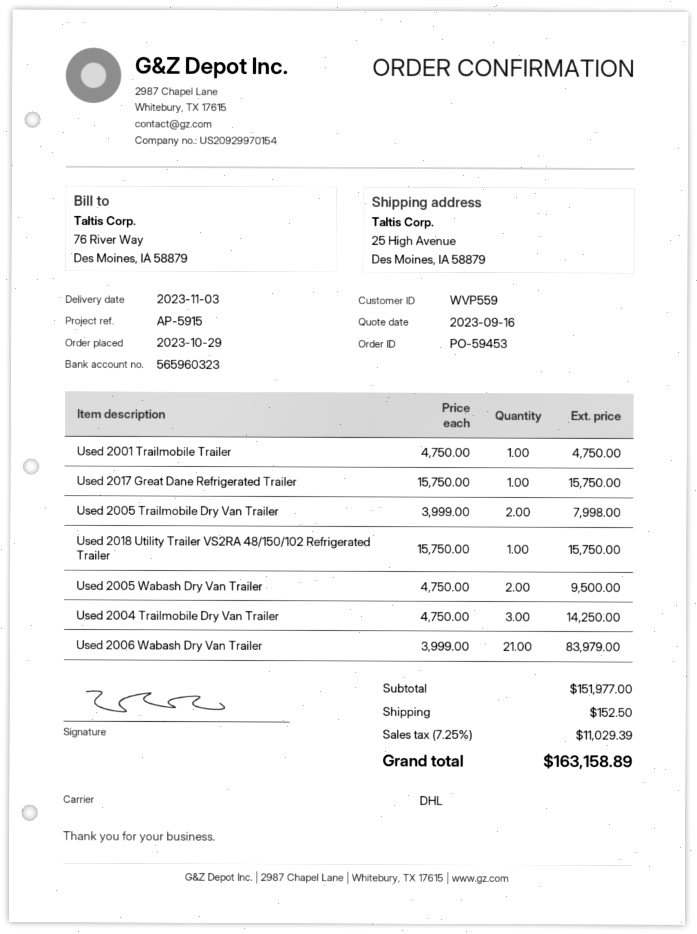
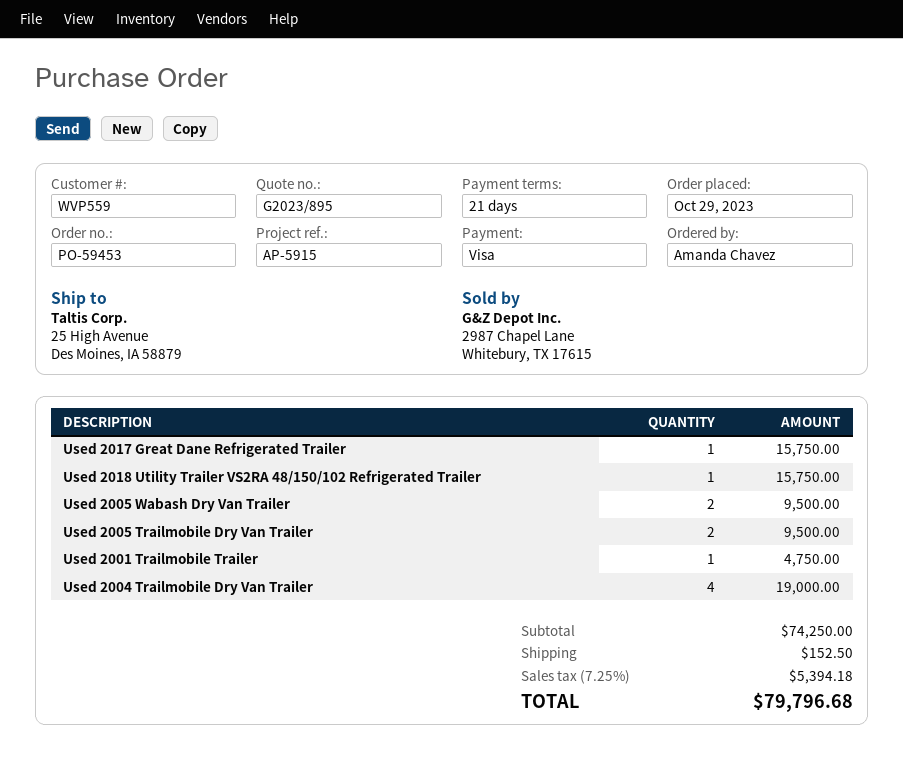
Used 2005 Trailmobile Dry Van Trailer: 2 for 7998.00 -> 2 for 9500.00
Used 2004 Trailmobile Dry Van Trailer: 3 for 14250.00 -> 4 for 19000.00
Used 2006 Wabash Dry Van Trailer: 21 for 83979.00 -> none
subtotal: 151977.00 -> 74250.00
tax: 7.25% = 11029.39 -> 7.25% = 5394.18
total: 163158.89 -> 79796.68

